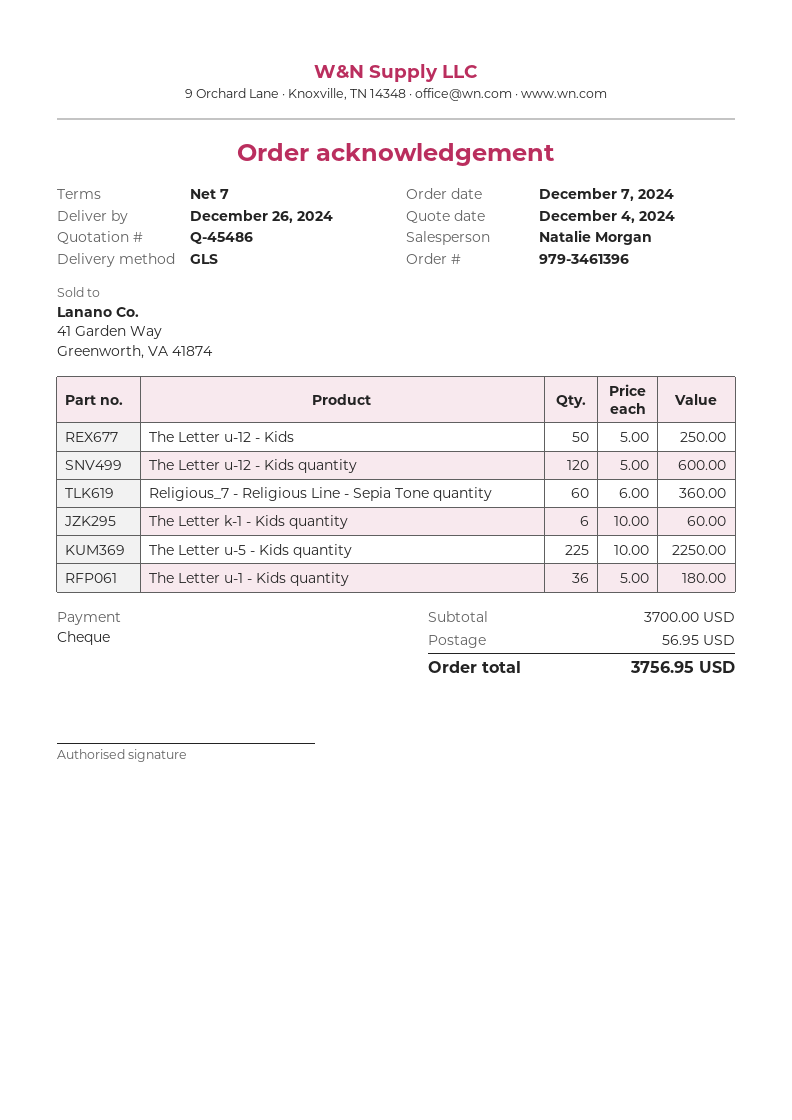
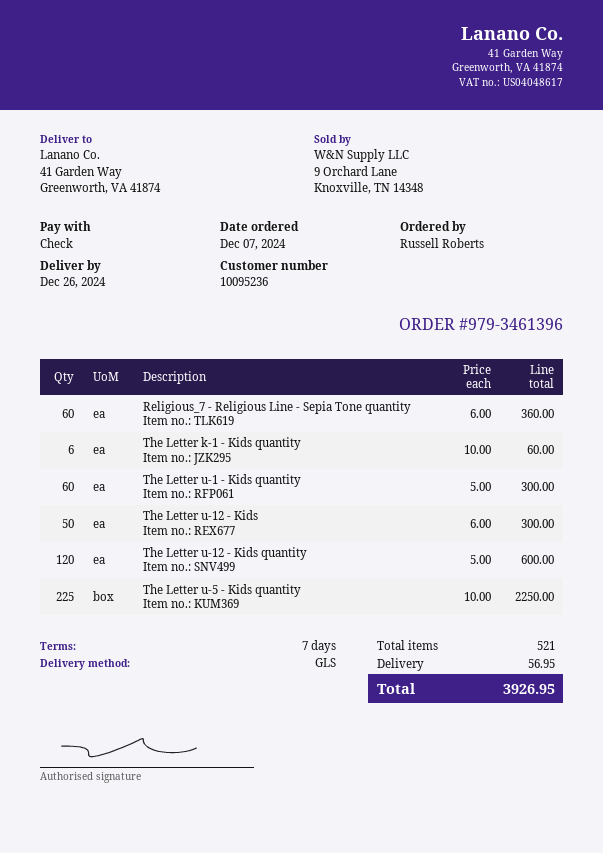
The Letter u-12 - Kids: 50 x 5.00 = 250.00 -> 50 x 6.00 = 300.00
The Letter u-1 - Kids quantity: 36 x 5.00 = 180.00 -> 60 x 5.00 = 300.00
total: 3756.95 -> 3926.95

